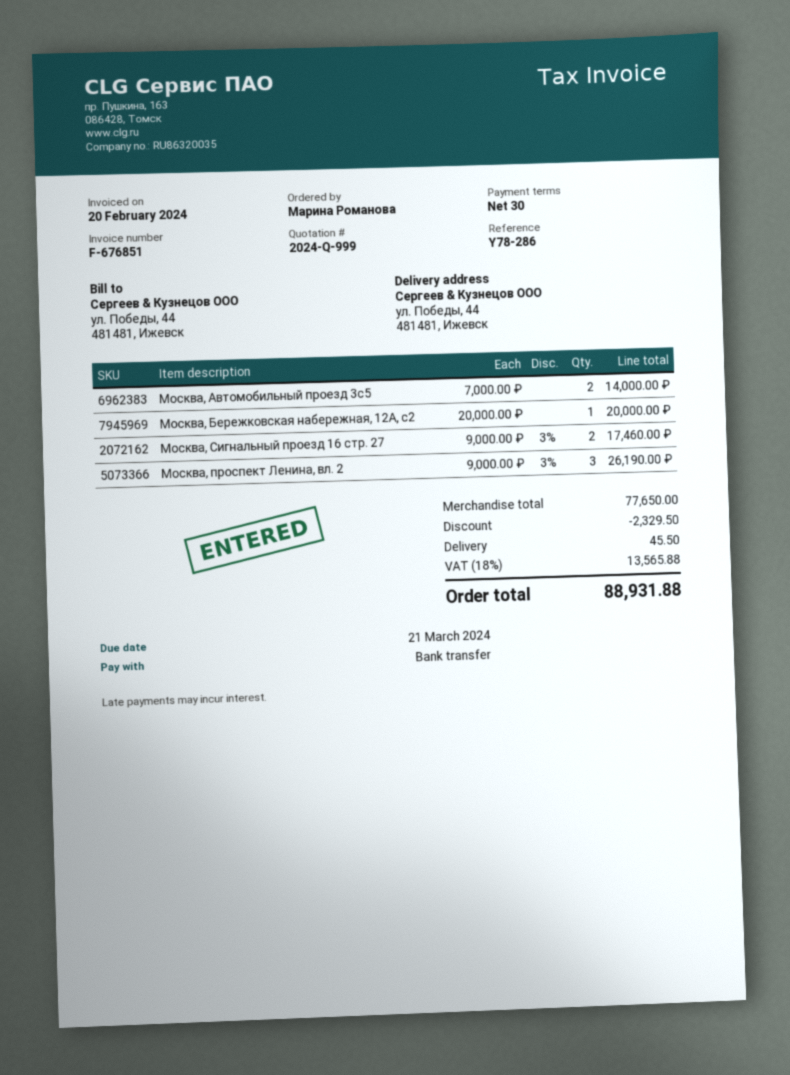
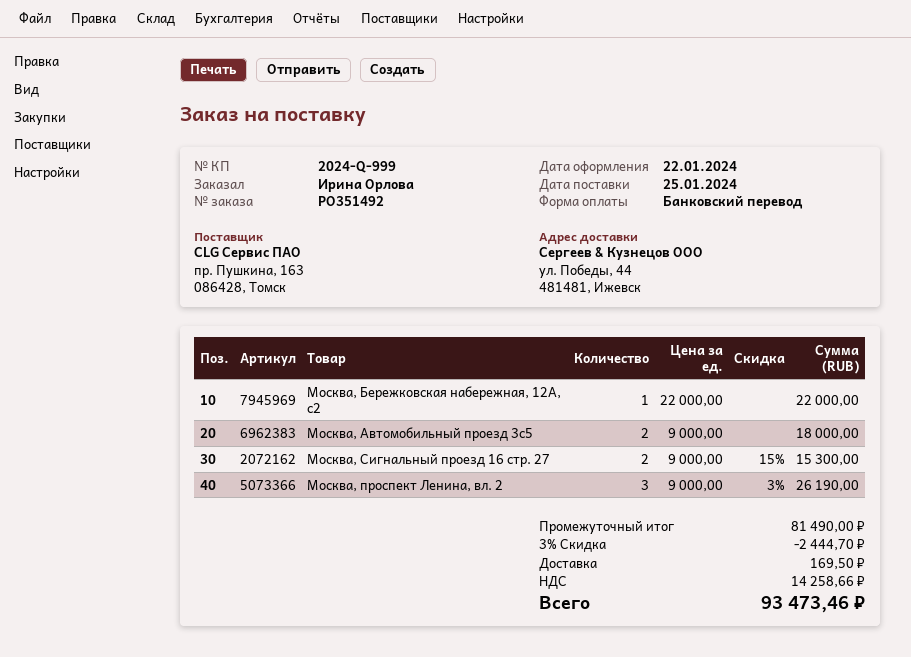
ordered by: Марина Романова -> Ирина Орлова
Москва, Автомобильный проезд 3с5: 2 x 7000.00 = 14000.00 -> 2 x 9000.00 = 18000.00
Москва, Бережковская набережная, 12А, с2: 1 x 20000.00 = 20000.00 -> 1 x 22000.00 = 22000.00
Москва, Сигнальный проезд 16 стр. 27: 2 x 9000.00 - 3% = 17460.00 -> 2 x 9000.00 - 15% = 15300.00
subtotal: 77650.00 -> 81490.00
discount: 2329.50 -> 2444.70
shipping: 45.50 -> 169.50
tax: 13565.88 -> 14258.66
total: 88931.88 -> 93473.46

